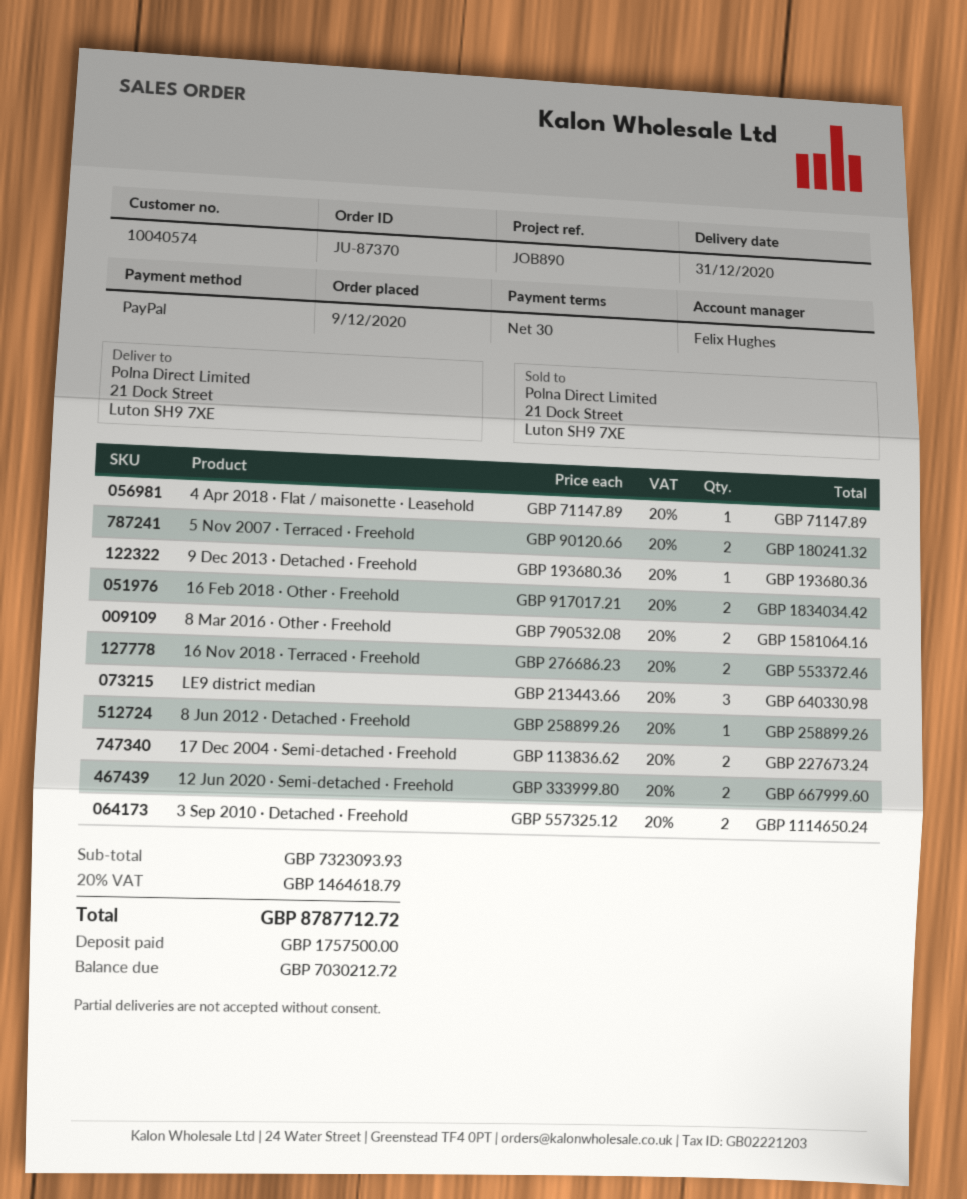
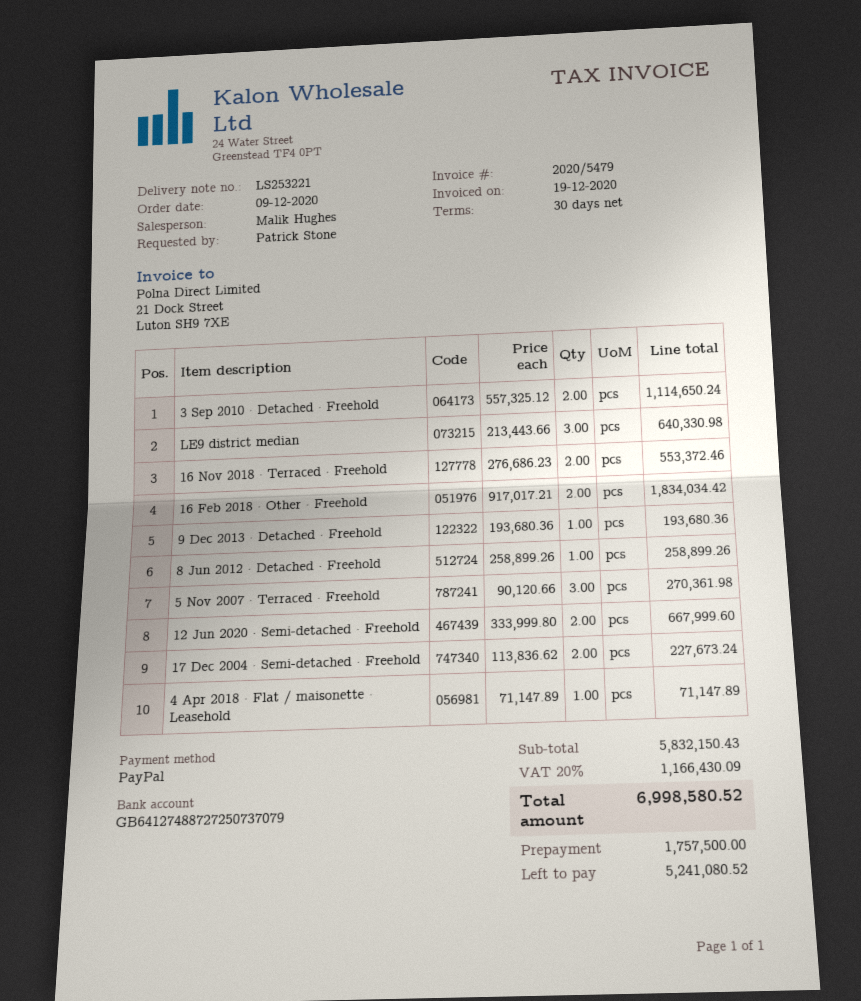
sales rep: Felix Hughes -> Malik Hughes
5 Nov 2007 · Terraced · Freehold: 2 x 90120.66 = 180241.32 -> 3 x 90120.66 = 270361.98
8 Mar 2016 · Other · Freehold: 2 x 790532.08 = 1581064.16 -> none
subtotal: 7323093.93 -> 5832150.43
tax: 20% = 1464618.79 -> 20% = 1166430.09
total: 8787712.72 -> 6998580.52
balance: 7030212.72 -> 5241080.52

